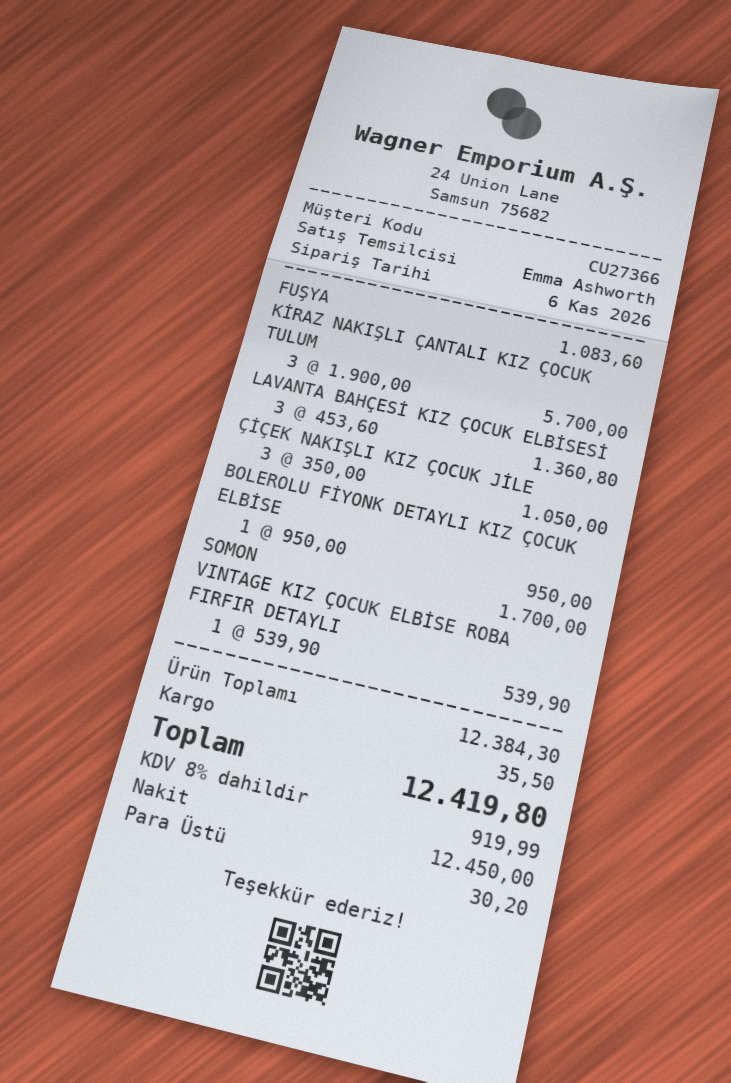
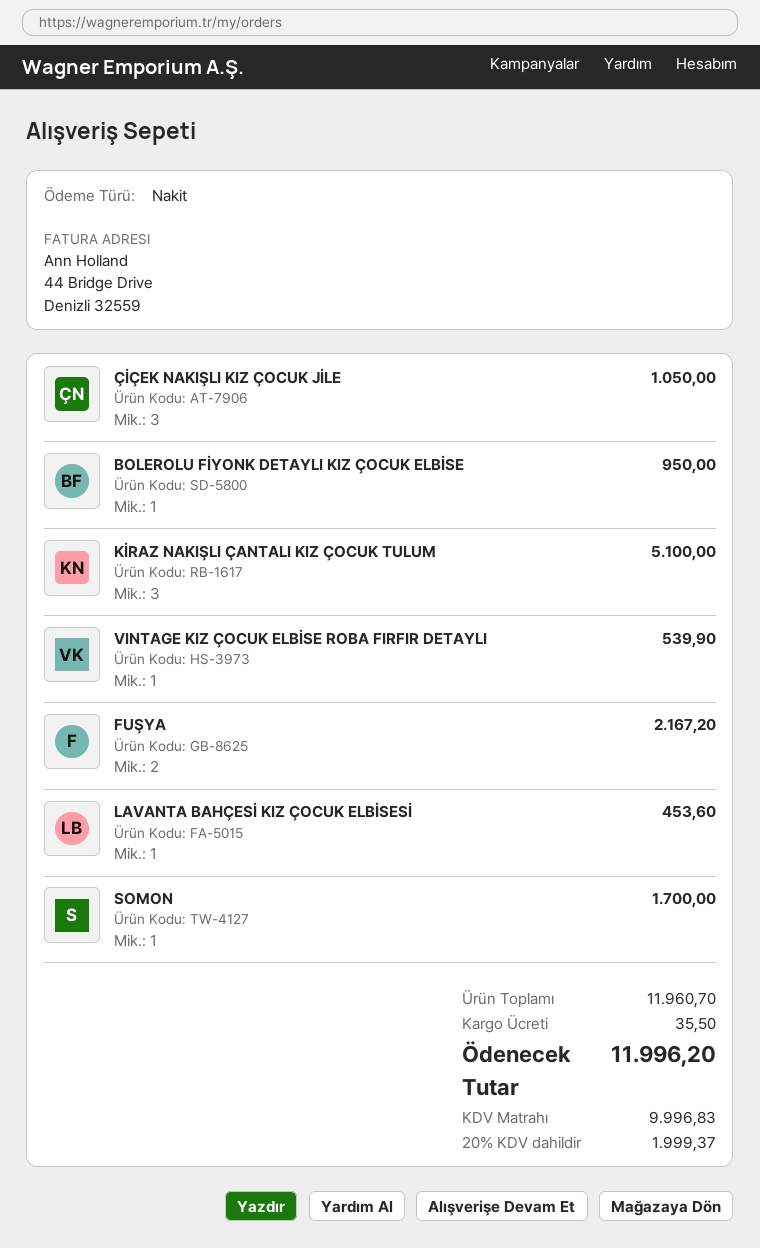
FUŞYA: 1 for 1083.60 -> 2 for 2167.20
KİRAZ NAKIŞLI ÇANTALI KIZ ÇOCUK TULUM: 3 for 5700.00 -> 3 for 5100.00
LAVANTA BAHÇESİ KIZ ÇOCUK ELBİSESİ: 3 for 1360.80 -> 1 for 453.60
subtotal: 12384.30 -> 11960.70
tax: 8% = 919.99 -> 20% = 1999.37
total: 12419.80 -> 11996.20

